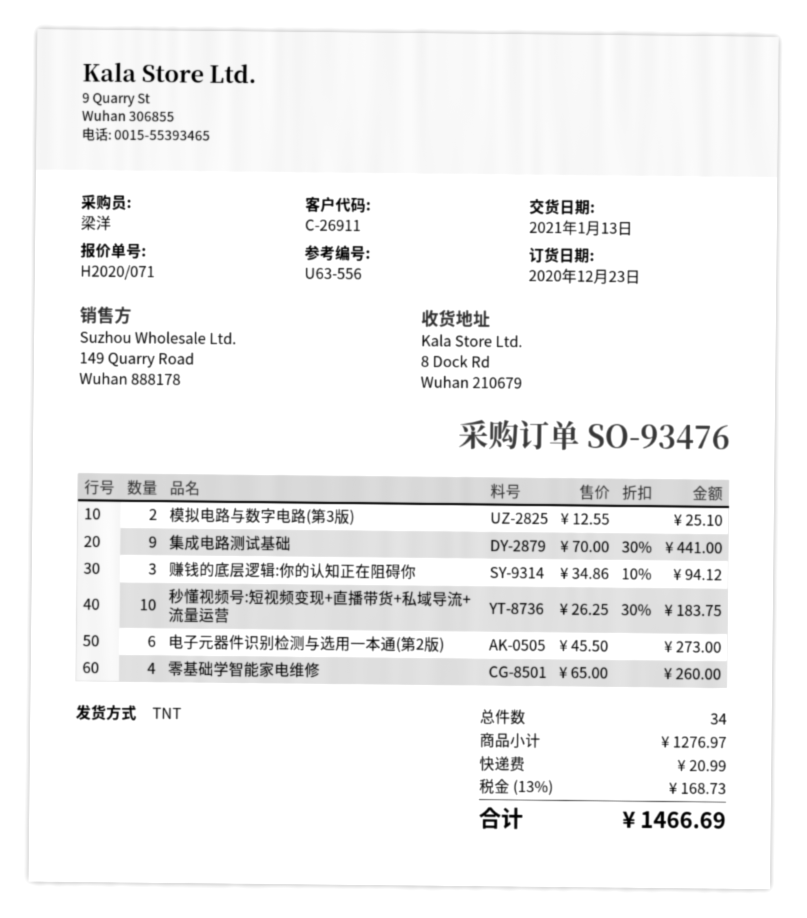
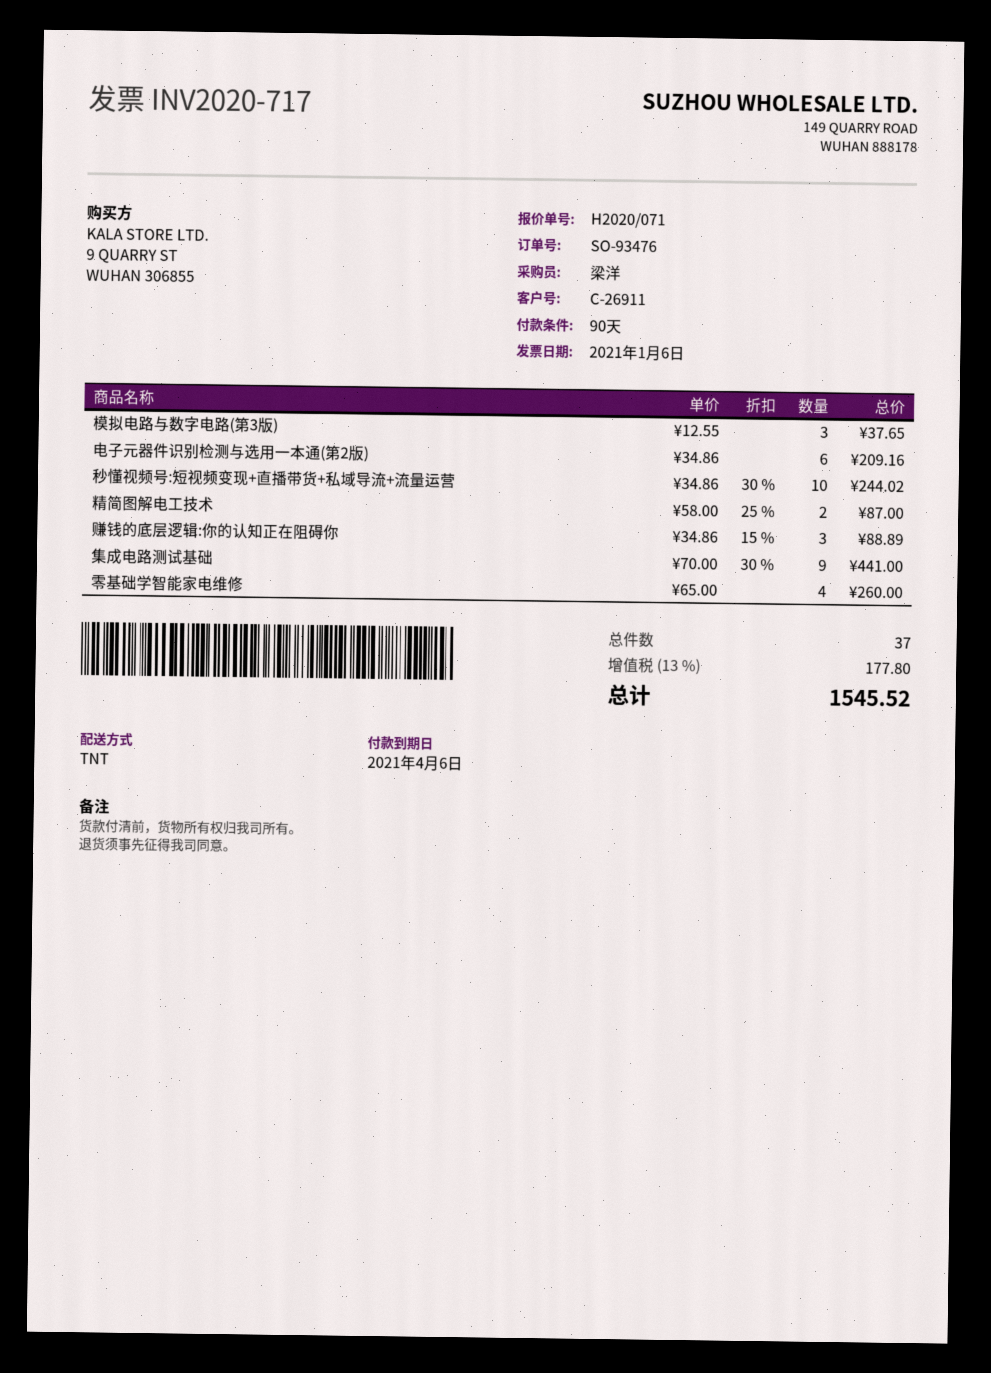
模拟电路与数字电路(第3版): 2 x 12.55 = 25.10 -> 3 x 12.55 = 37.65
赚钱的底层逻辑:你的认知正在阻碍你: 3 x 34.86 - 10% = 94.12 -> 3 x 34.86 - 15% = 88.89
秒懂视频号:短视频变现+直播带货+私域导流+流量运营: 10 x 26.25 - 30% = 183.75 -> 10 x 34.86 - 30% = 244.02
电子元器件识别检测与选用一本通(第2版): 6 x 45.50 = 273.00 -> 6 x 34.86 = 209.16
精简图解电工技术: none -> 2 x 58.00 - 25% = 87.00
total quantity: 34 -> 37
shipping: 20.99 -> none
tax: 13% = 168.73 -> 13% = 177.80
total: 1466.69 -> 1545.52

